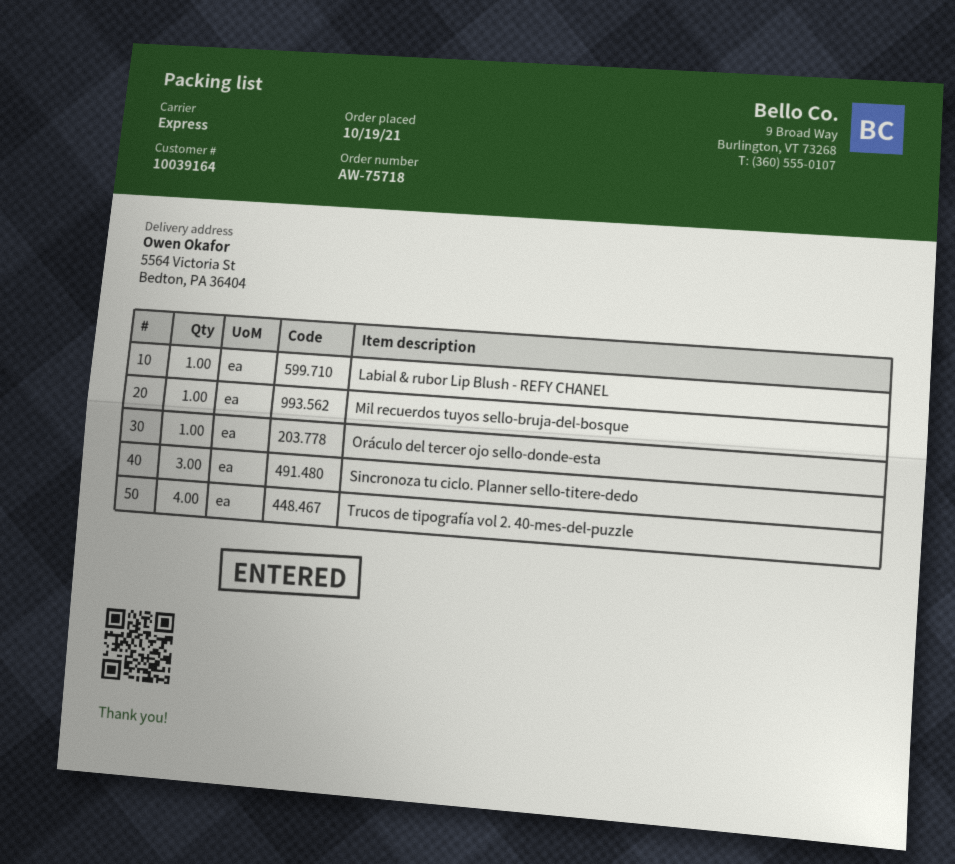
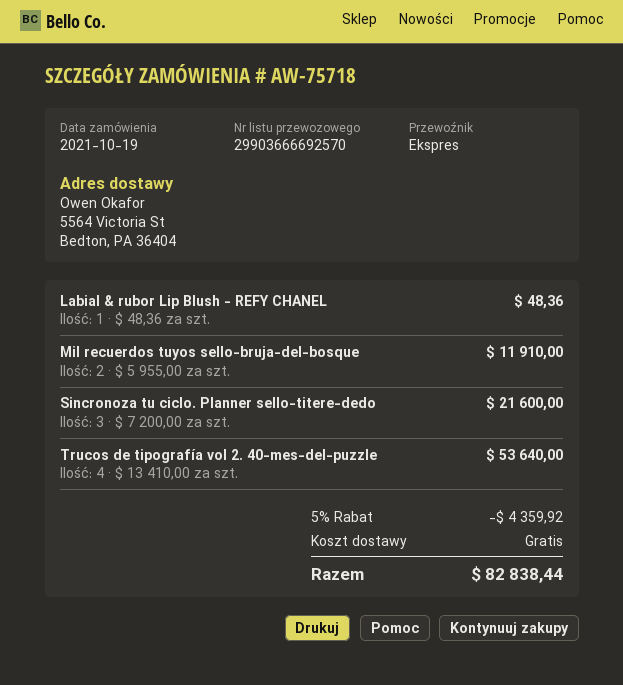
Mil recuerdos tuyos sello-bruja-del-bosque: 1 -> 2
Oráculo del tercer ojo sello-donde-esta: 1 -> none

